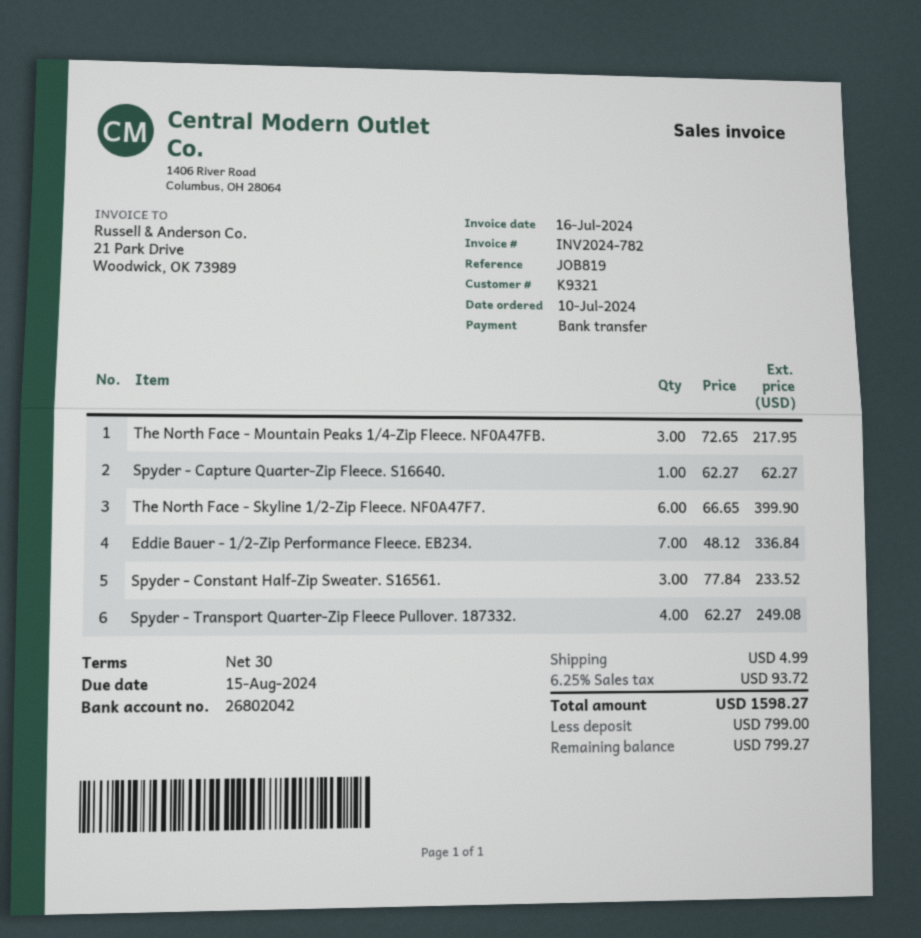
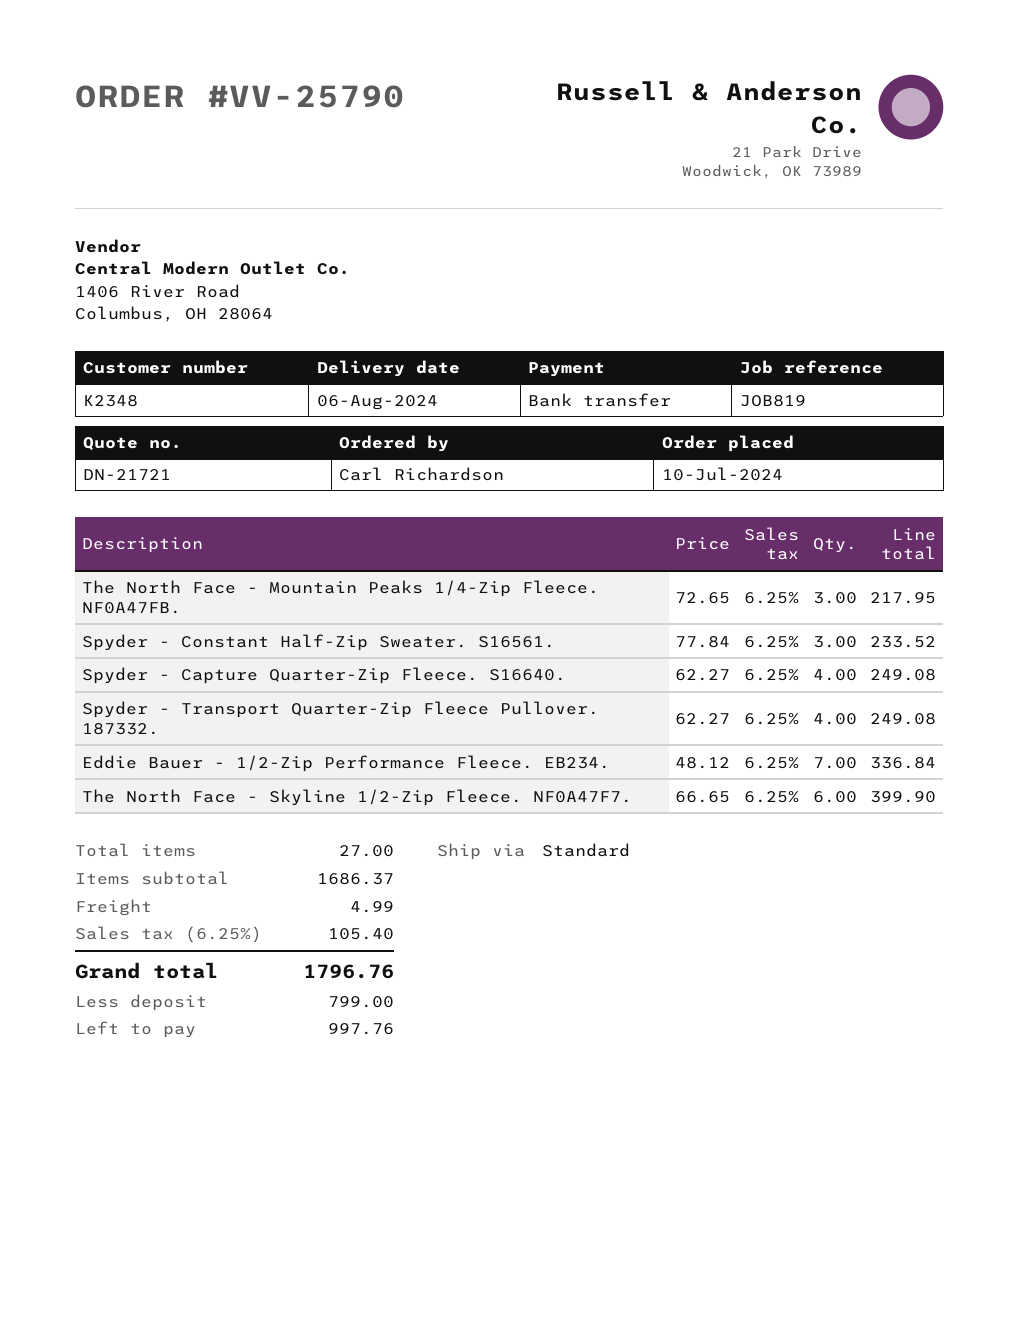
customer number: K9321 -> K2348
Spyder - Capture Quarter-Zip Fleece. S16640.: 1 x 62.27 = 62.27 -> 4 x 62.27 = 249.08
tax: 6.25% = 93.72 -> 6.25% = 105.40
total: 1598.27 -> 1796.76
balance: 799.27 -> 997.76

